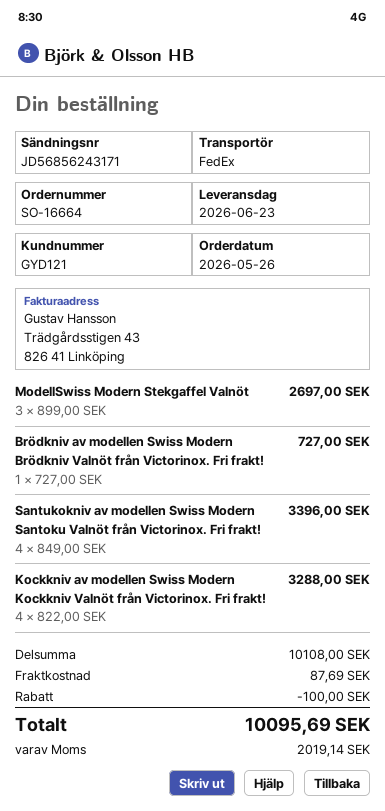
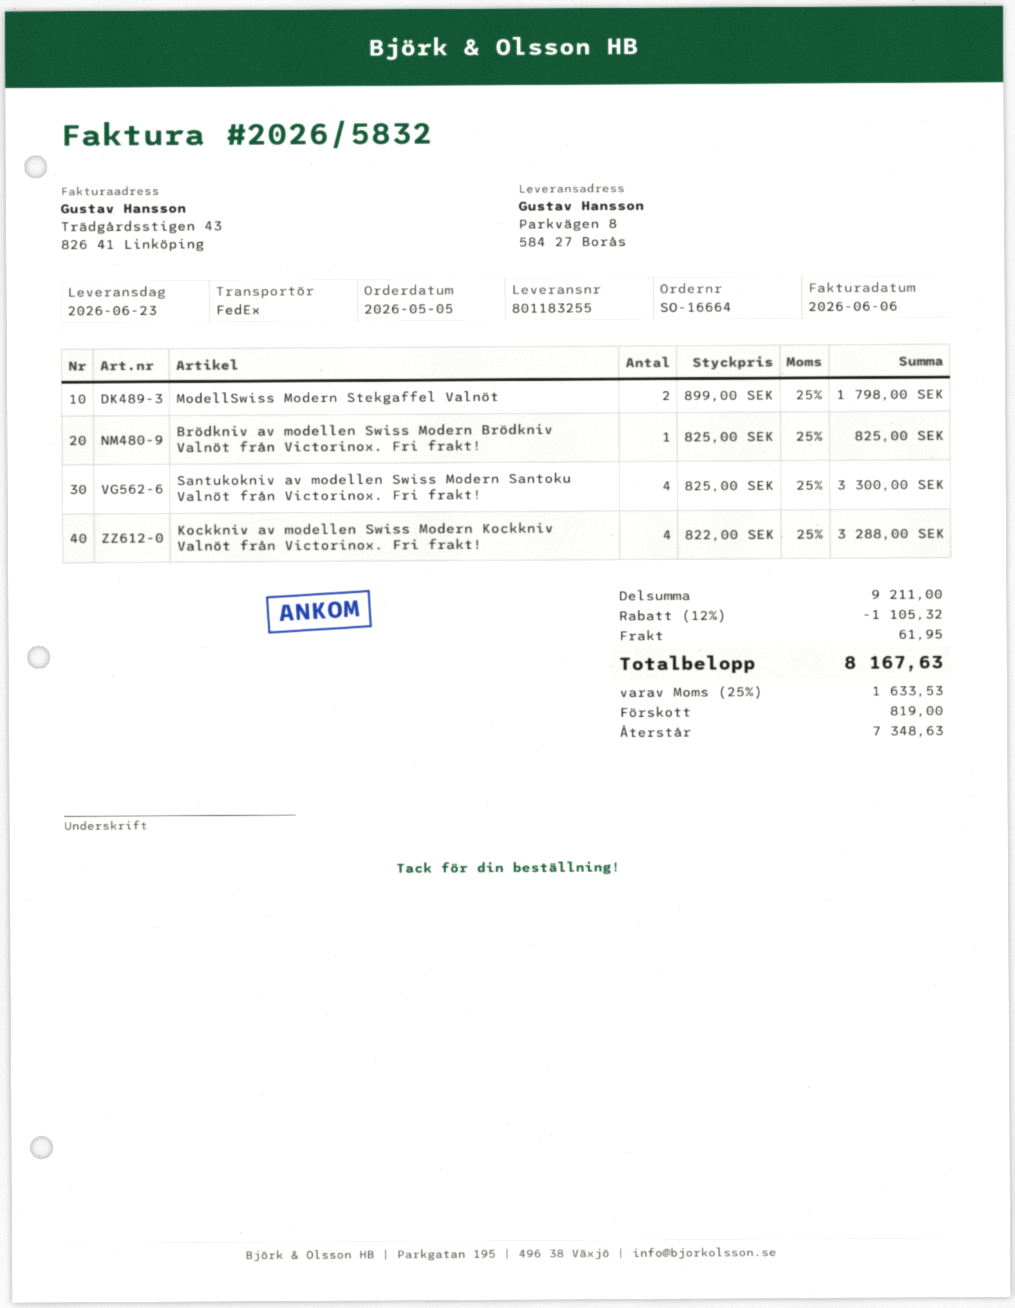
order date: 2026-05-26 -> 2026-05-05
ModellSwiss Modern Stekgaffel Valnöt: 3 x 899.00 = 2697.00 -> 2 x 899.00 = 1798.00
Brödkniv av modellen Swiss Modern Brödkniv Valnöt från Victorinox. Fri frakt!: 1 x 727.00 = 727.00 -> 1 x 825.00 = 825.00
Santukokniv av modellen Swiss Modern Santoku Valnöt från Victorinox. Fri frakt!: 4 x 849.00 = 3396.00 -> 4 x 825.00 = 3300.00
subtotal: 10108.00 -> 9211.00
discount: 100.00 -> 1105.32
shipping: 87.69 -> 61.95
tax: 2019.14 -> 1633.53
total: 10095.69 -> 8167.63

